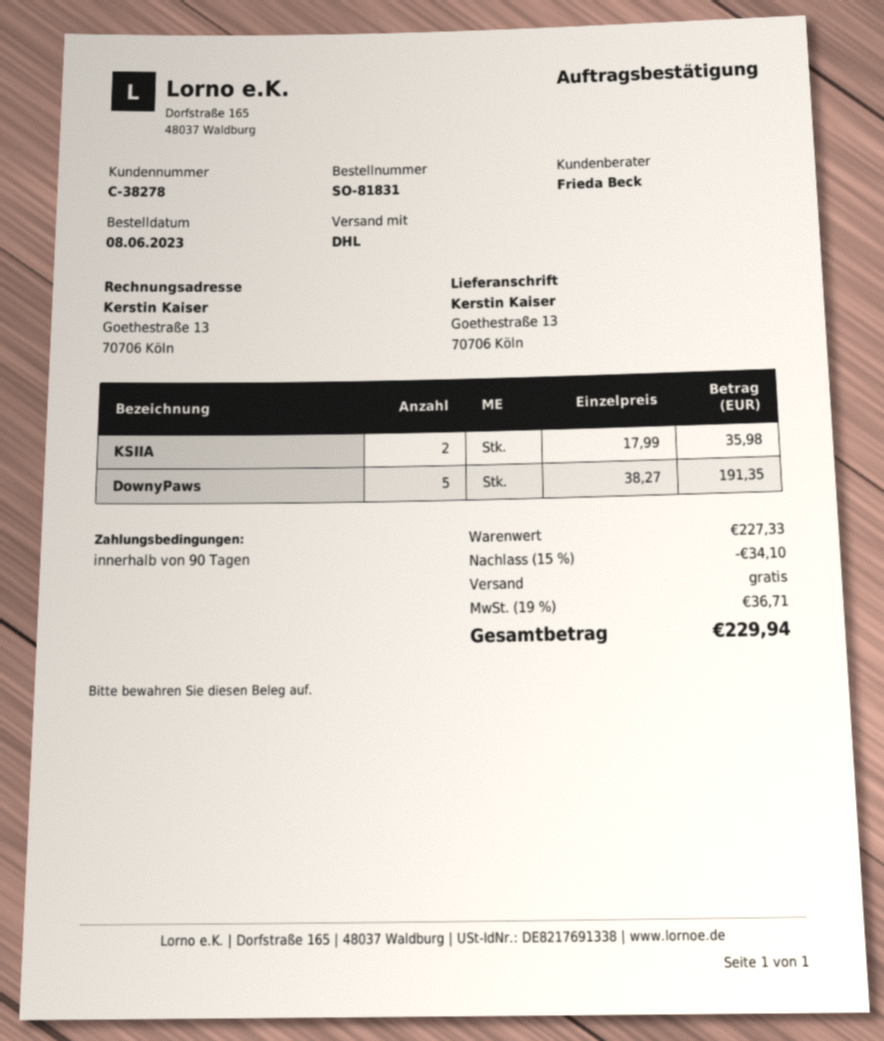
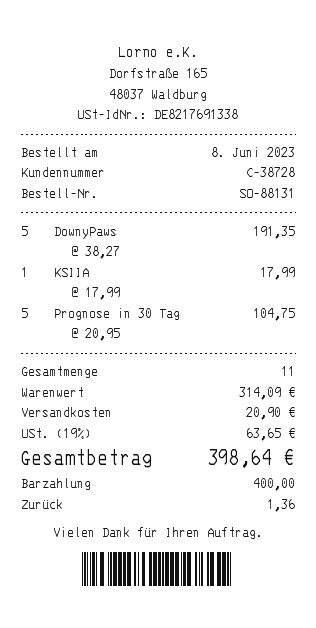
order number: SO-81831 -> SO-88131
customer number: C-38278 -> C-38728
KSIIA: 2 x 17.99 = 35.98 -> 1 x 17.99 = 17.99
Prognose in 30 Tag: none -> 5 x 20.95 = 104.75
subtotal: 227.33 -> 314.09
discount: 15% = 34.10 -> none
shipping: 0.00 -> 20.90
tax: 19% = 36.71 -> 19% = 63.65
total: 229.94 -> 398.64

